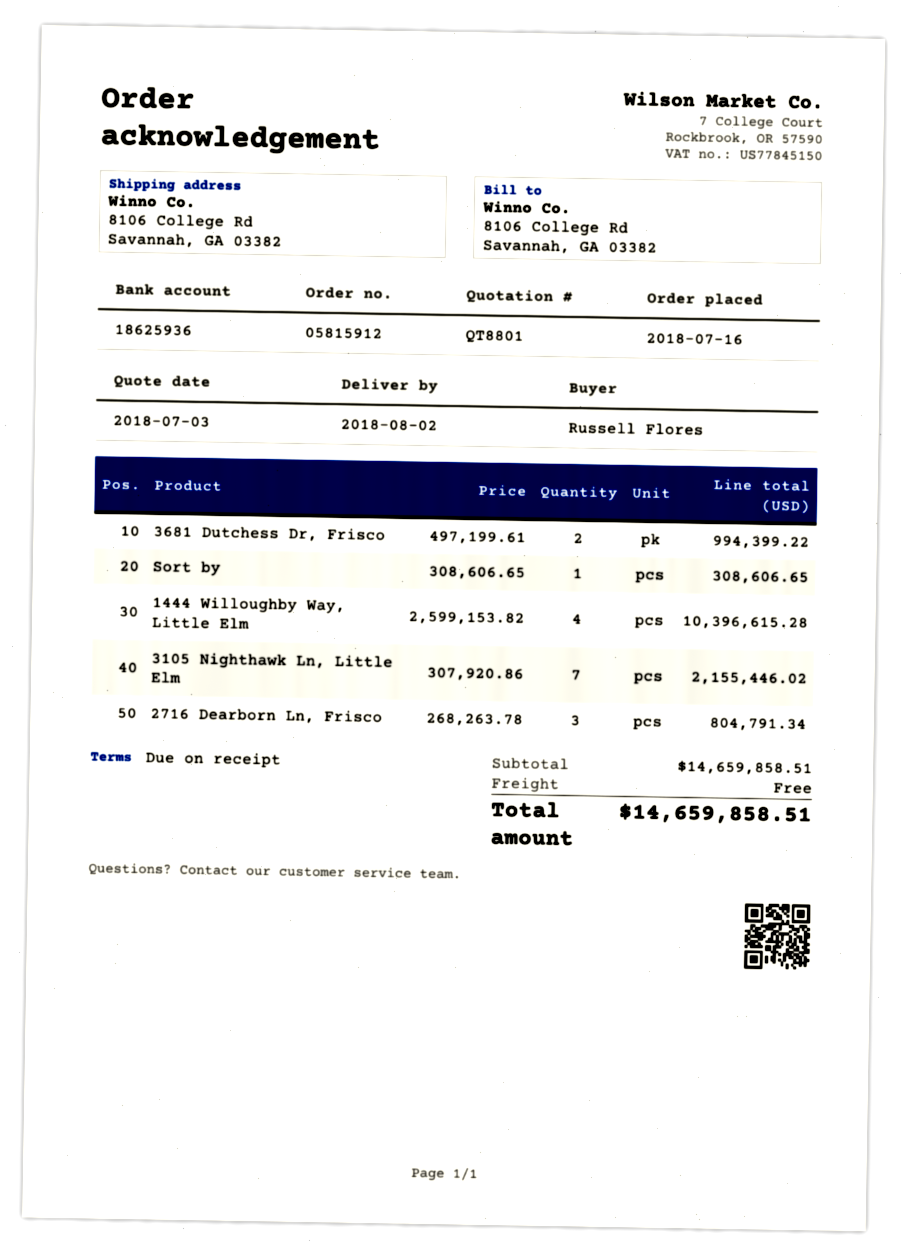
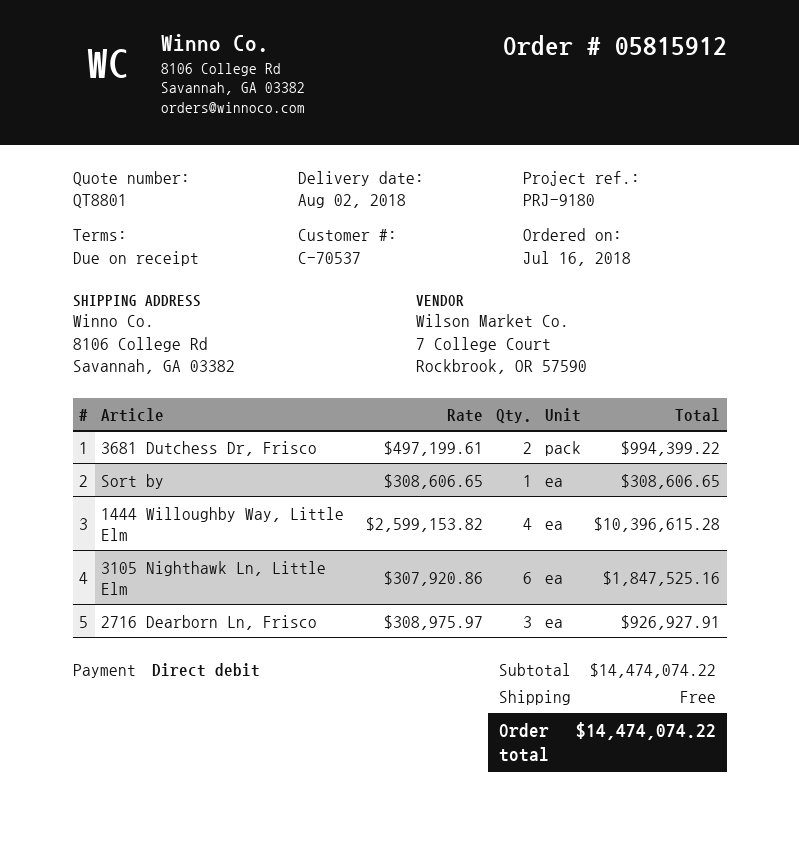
3105 Nighthawk Ln, Little Elm: 7 x 307920.86 = 2155446.02 -> 6 x 307920.86 = 1847525.16
2716 Dearborn Ln, Frisco: 3 x 268263.78 = 804791.34 -> 3 x 308975.97 = 926927.91
subtotal: 14659858.51 -> 14474074.22
total: 14659858.51 -> 14474074.22

